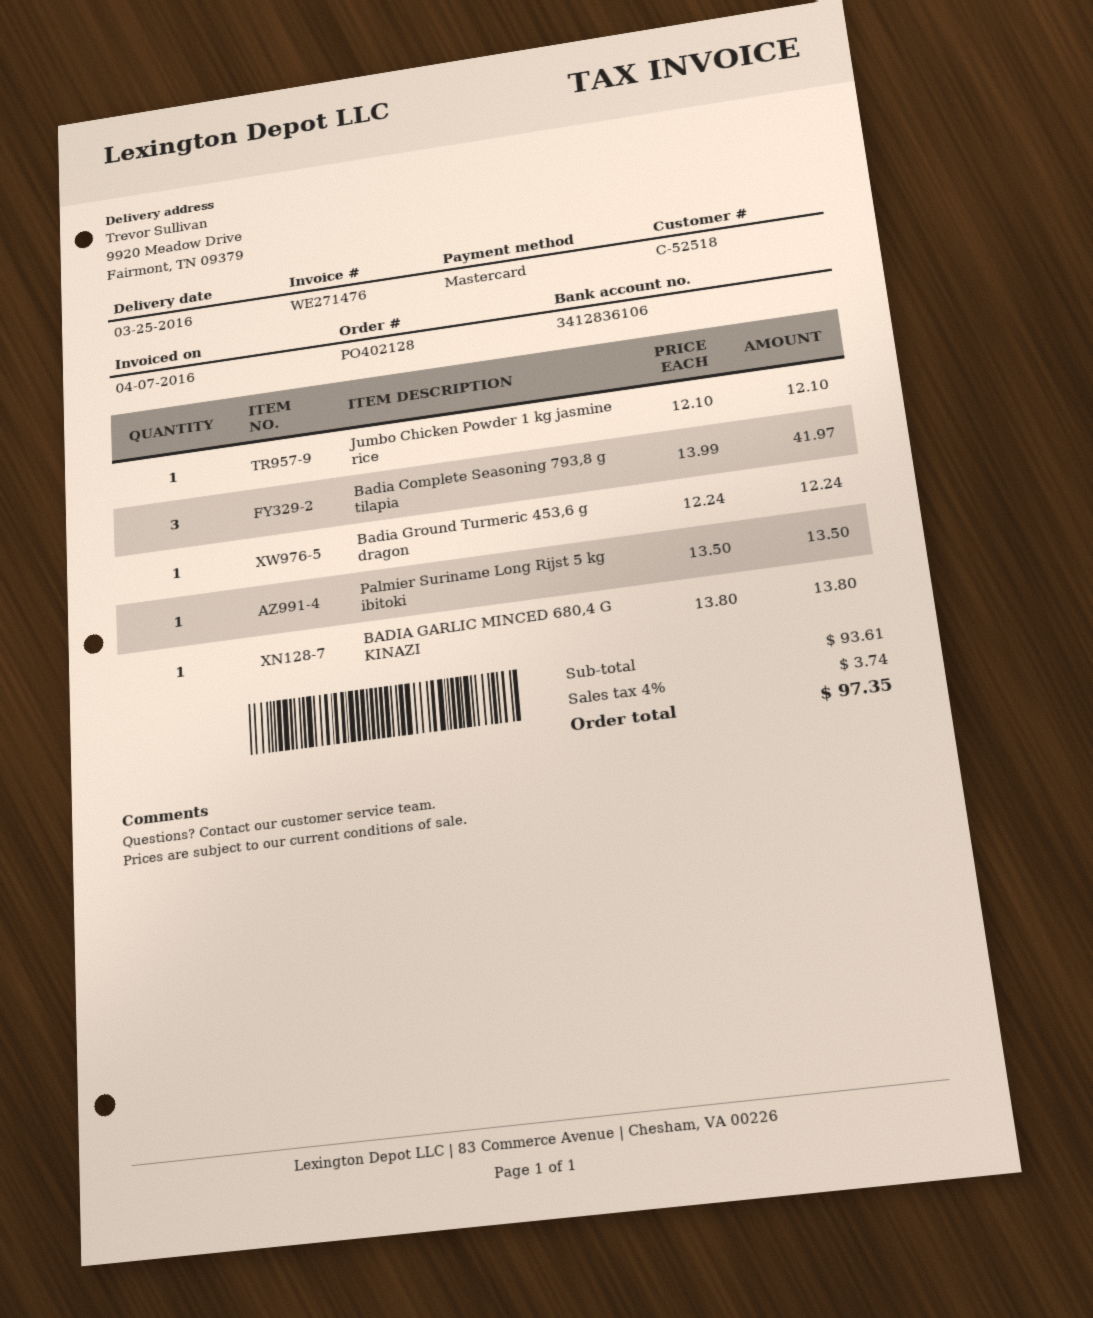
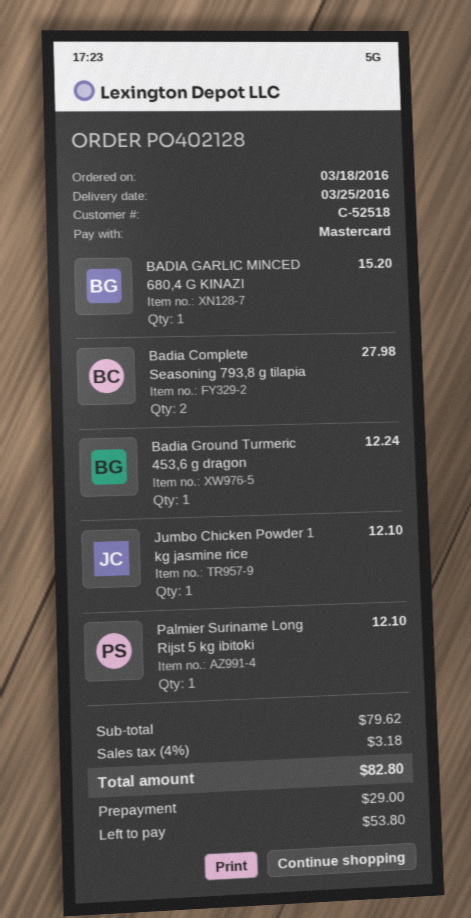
Badia Complete Seasoning 793,8 g tilapia: 3 for 41.97 -> 2 for 27.98
Palmier Suriname Long Rijst 5 kg ibitoki: 1 for 13.50 -> 1 for 12.10
BADIA GARLIC MINCED 680,4 G KINAZI: 1 for 13.80 -> 1 for 15.20
subtotal: 93.61 -> 79.62
tax: 4% = 3.74 -> 4% = 3.18
total: 97.35 -> 82.80

